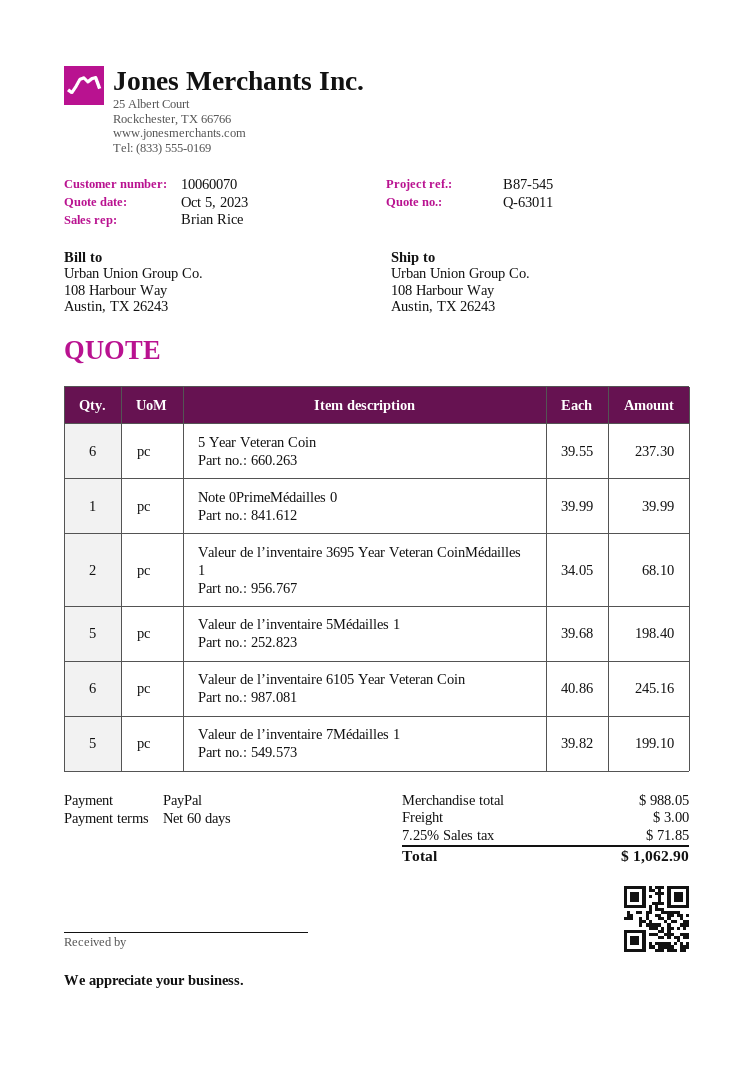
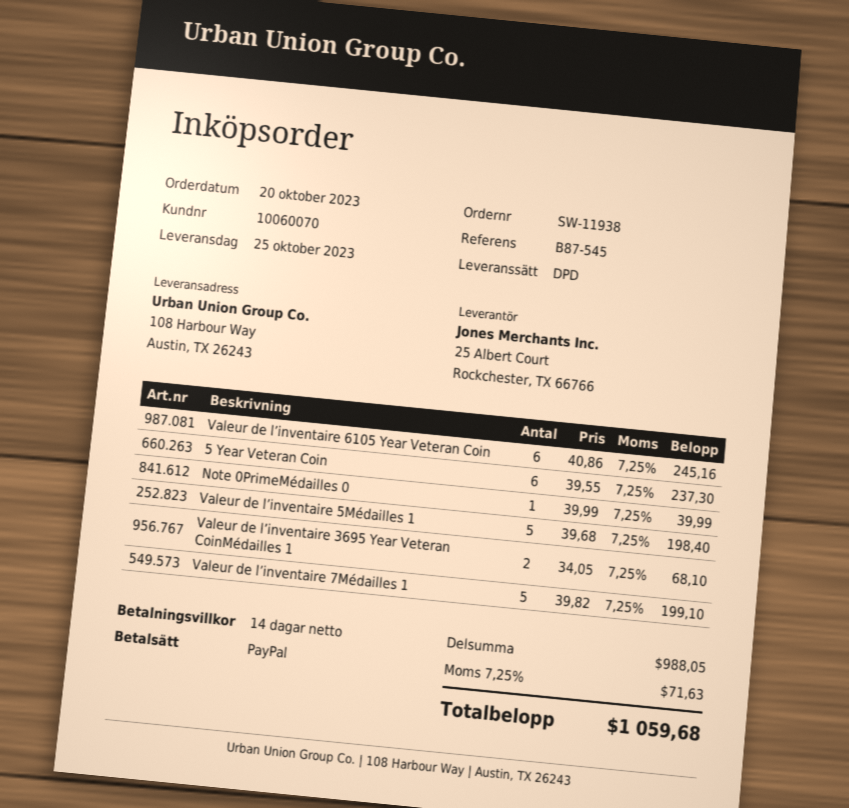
payment terms: 60 days -> 14 days
shipping: 3.00 -> none
tax: 7.25% = 71.85 -> 7.25% = 71.63
total: 1062.90 -> 1059.68

